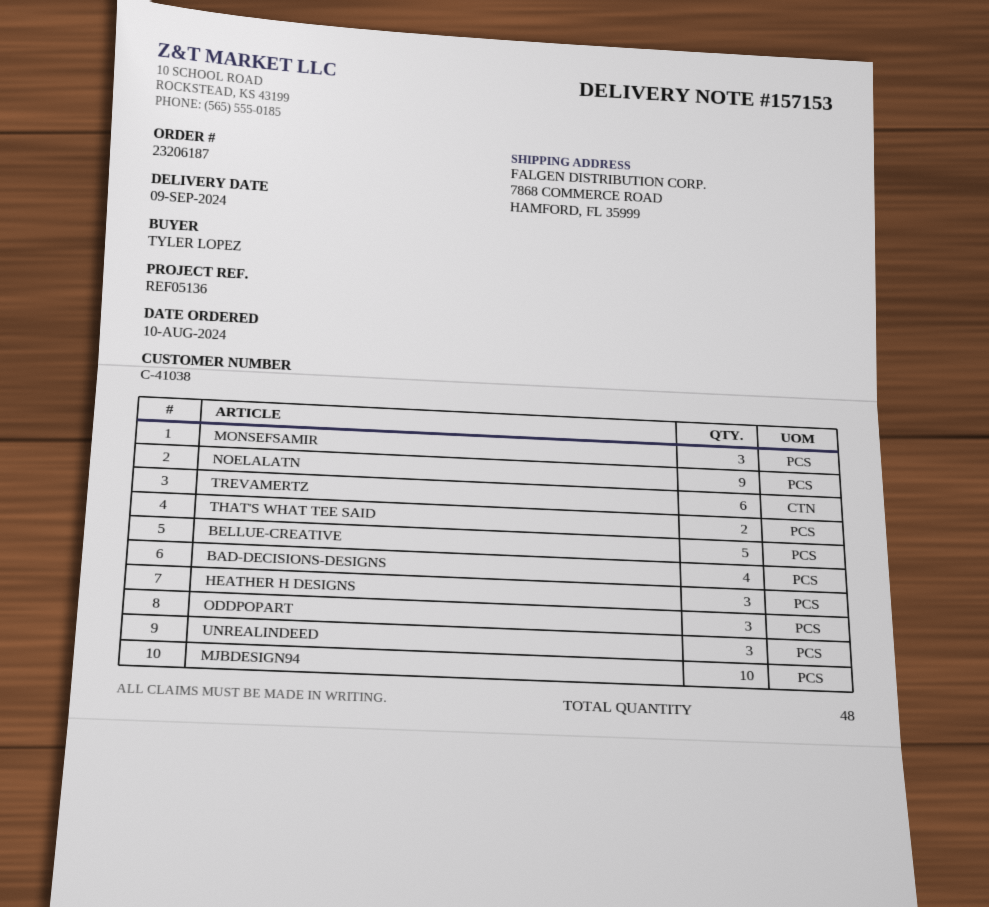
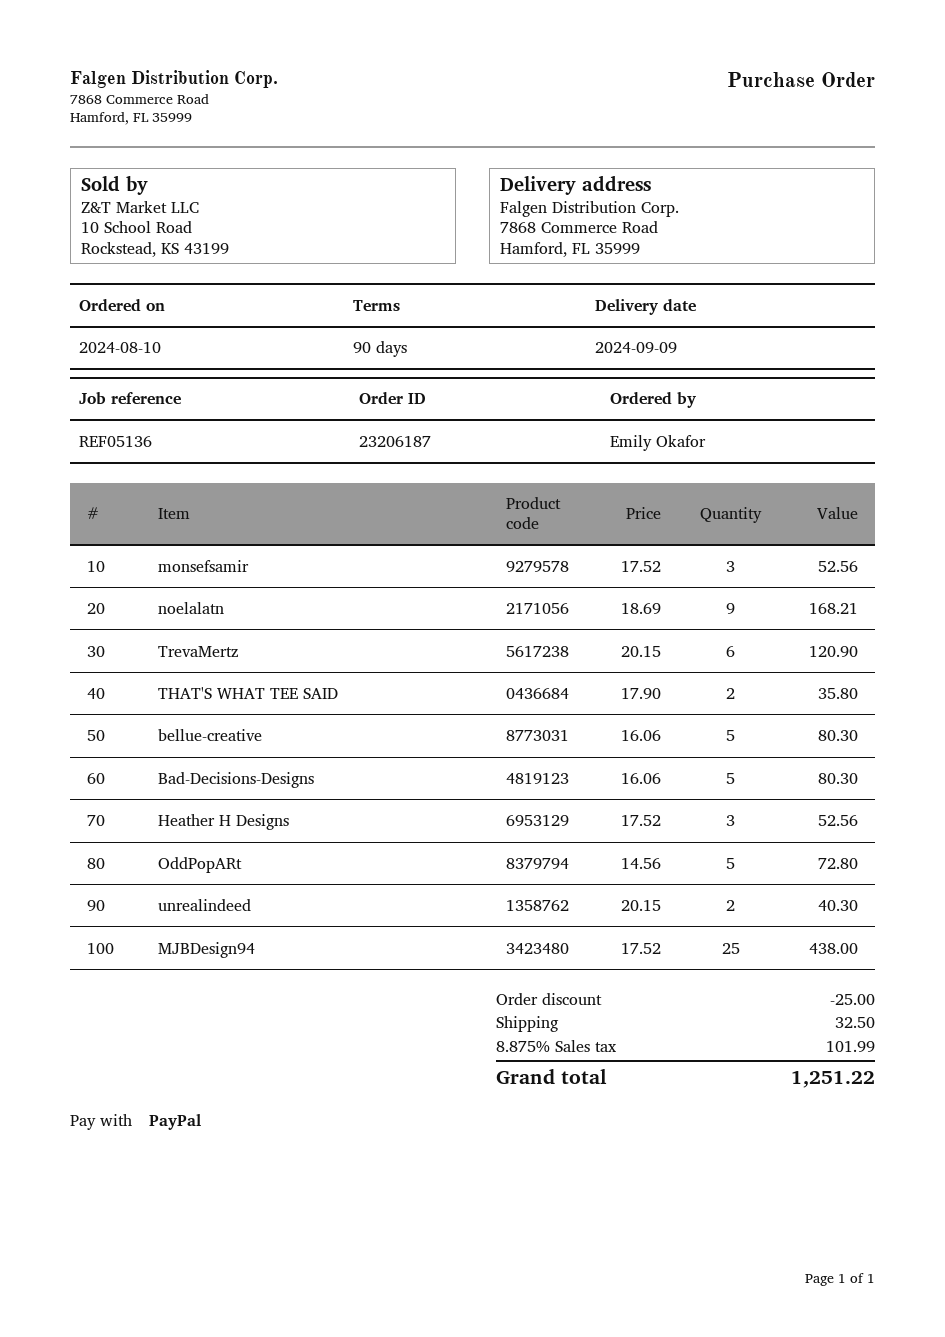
ordered by: TYLER LOPEZ -> Emily Okafor
BAD-DECISIONS-DESIGNS: 4 -> 5
ODDPOPART: 3 -> 5
UNREALINDEED: 3 -> 2
MJBDESIGN94: 10 -> 25

